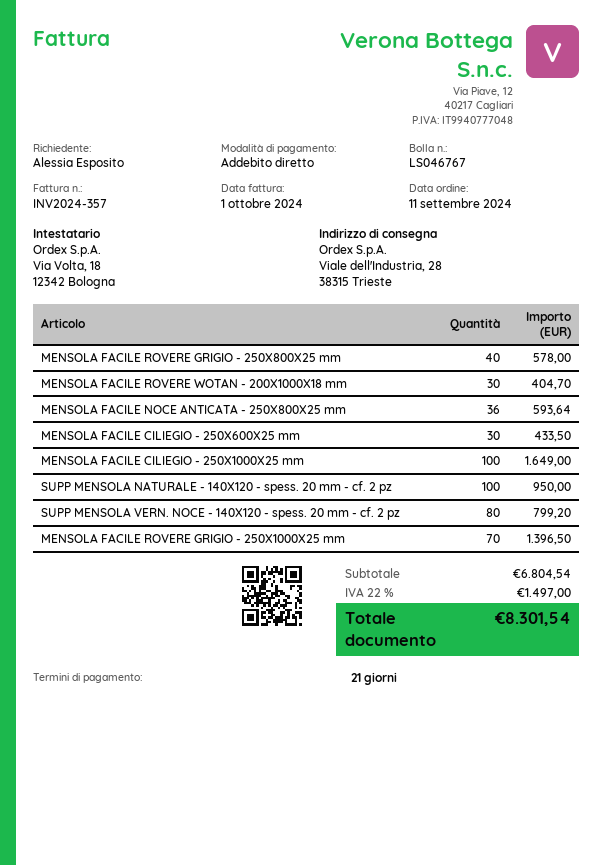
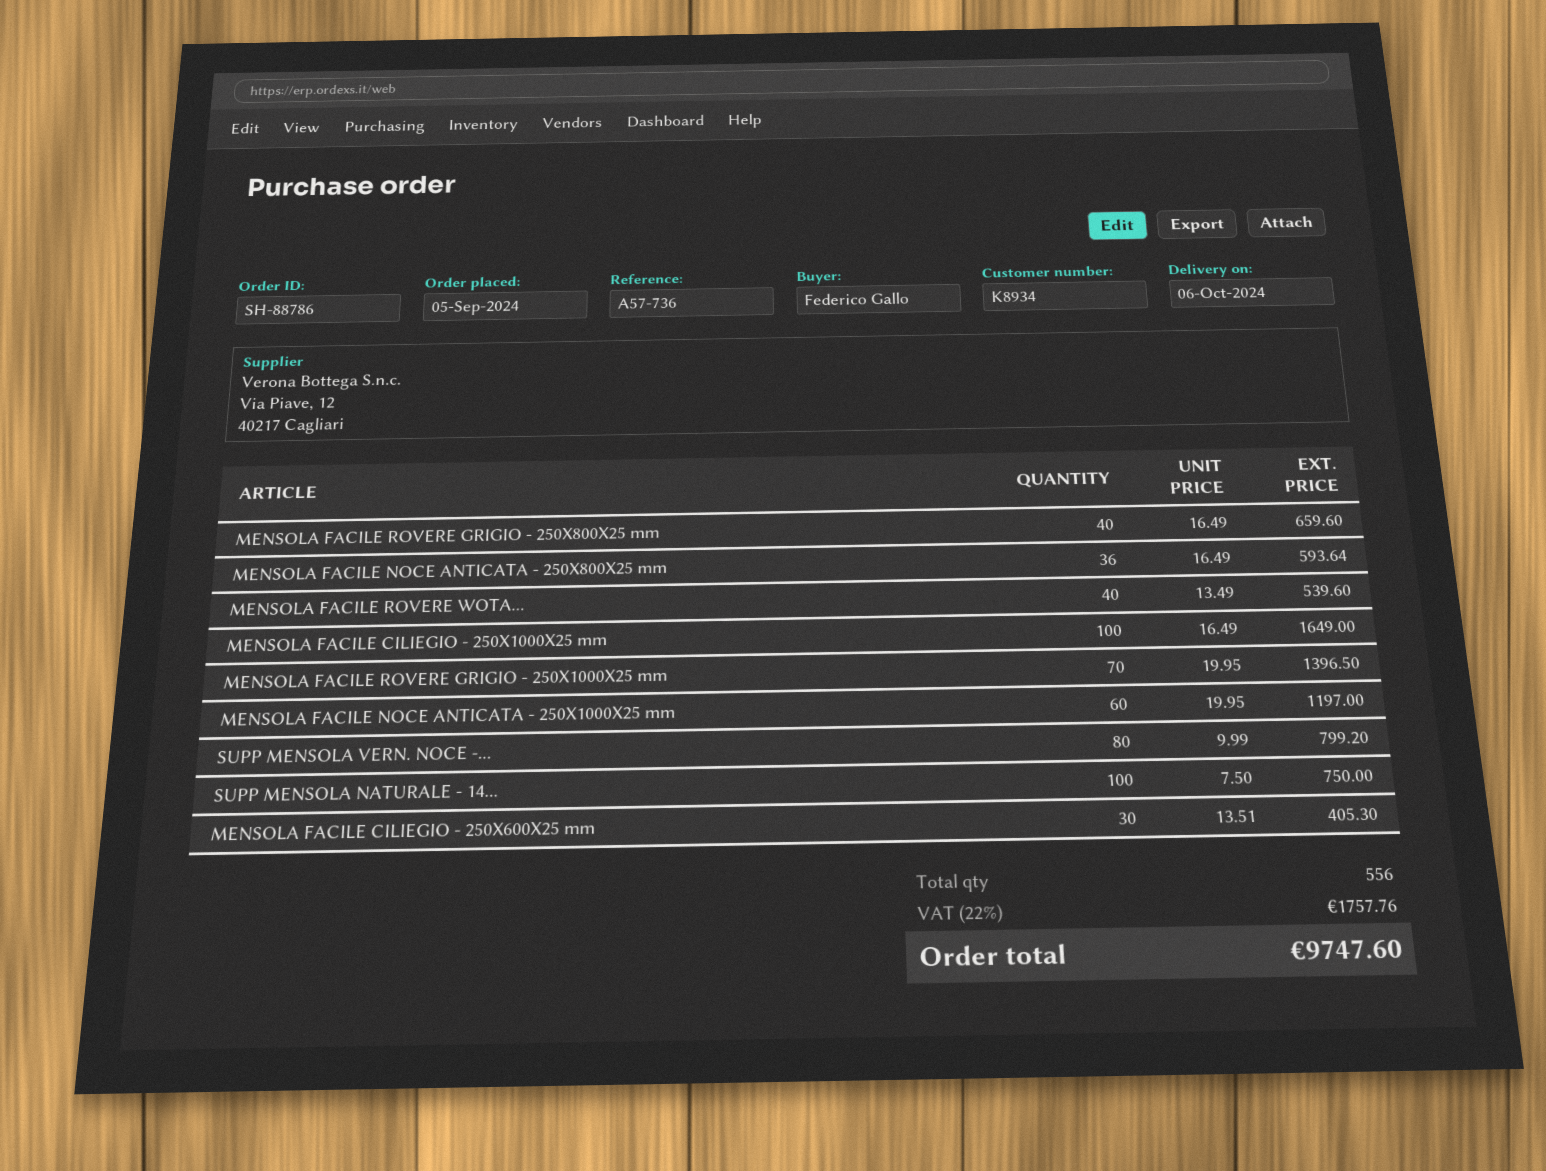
order date: 2024-09-11 -> 2024-09-05
ordered by: Alessia Esposito -> Federico Gallo
MENSOLA FACILE ROVERE GRIGIO - 250X800X25 mm: 40 for 578.00 -> 40 for 659.60
MENSOLA FACILE ROVERE WOTAN - 200X1000X18 mm: 30 for 404.70 -> 40 for 539.60
MENSOLA FACILE CILIEGIO - 250X600X25 mm: 30 for 433.50 -> 30 for 405.30
SUPP MENSOLA NATURALE - 140X120 - spess. 20 mm - cf. 2 pz: 100 for 950.00 -> 100 for 750.00
MENSOLA FACILE NOCE ANTICATA - 250X1000X25 mm: none -> 60 for 1197.00
tax: 22% = 1497.00 -> 22% = 1757.76
total: 8301.54 -> 9747.60

